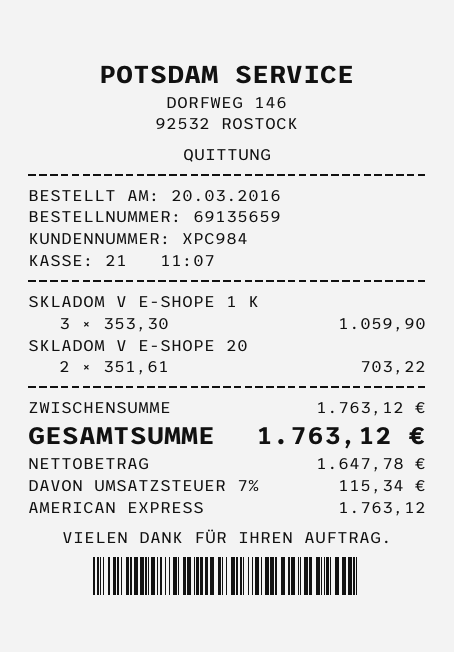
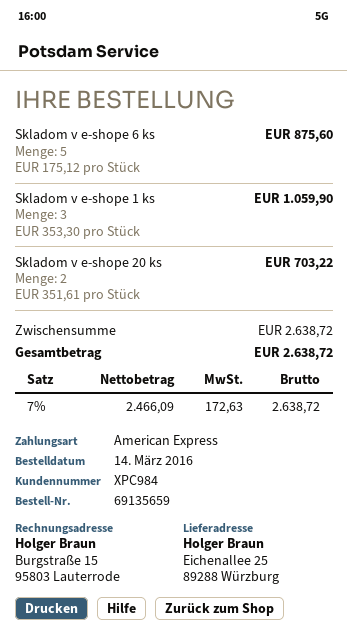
order date: 2016-03-20 -> 2016-03-14
Skladom v e-shope 6 ks: none -> 5 x 175.12 = 875.60
subtotal: 1763.12 -> 2638.72
net: 1647.78 -> 2466.09
tax: 7% = 115.34 -> 7% = 172.63
total: 1763.12 -> 2638.72

